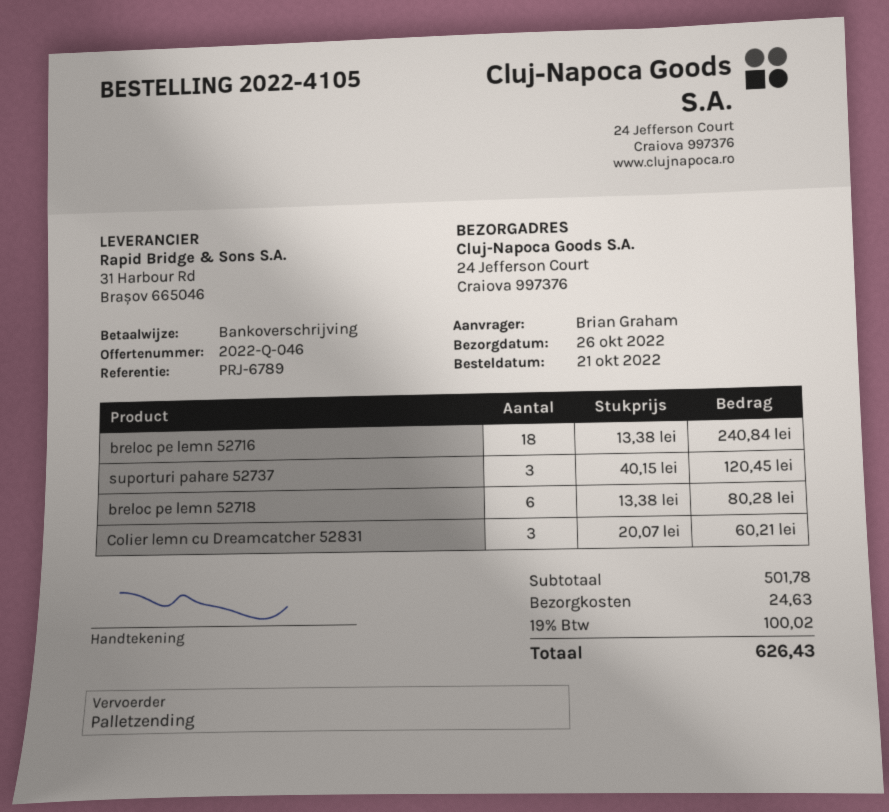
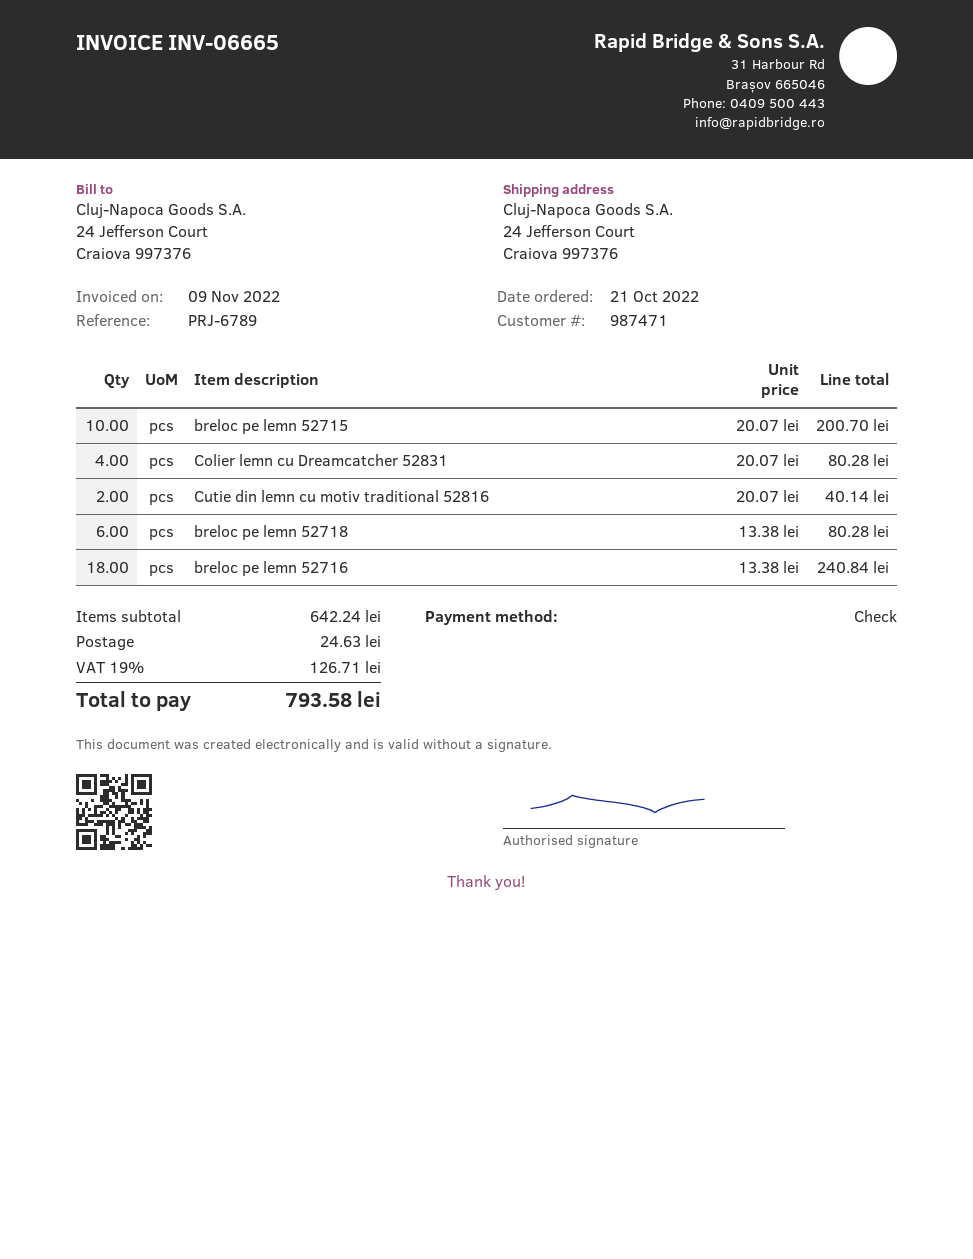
payment method: bank transfer -> cheque
suporturi pahare 52737: 3 x 40.15 = 120.45 -> none
Colier lemn cu Dreamcatcher 52831: 3 x 20.07 = 60.21 -> 4 x 20.07 = 80.28
breloc pe lemn 52715: none -> 10 x 20.07 = 200.70
Cutie din lemn cu motiv traditional 52816: none -> 2 x 20.07 = 40.14
subtotal: 501.78 -> 642.24
tax: 19% = 100.02 -> 19% = 126.71
total: 626.43 -> 793.58

